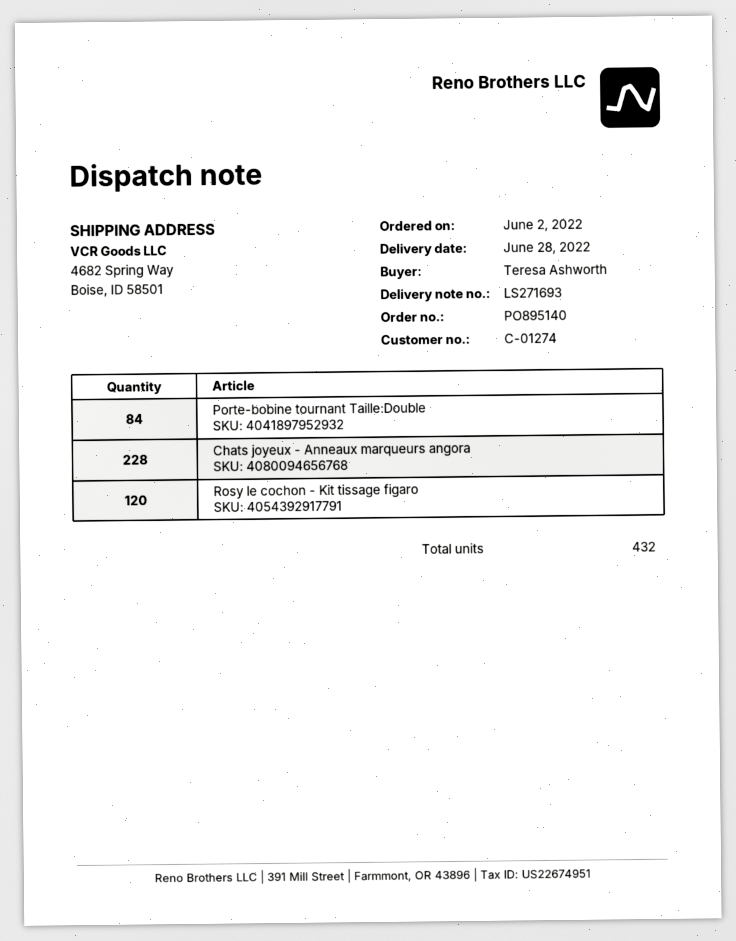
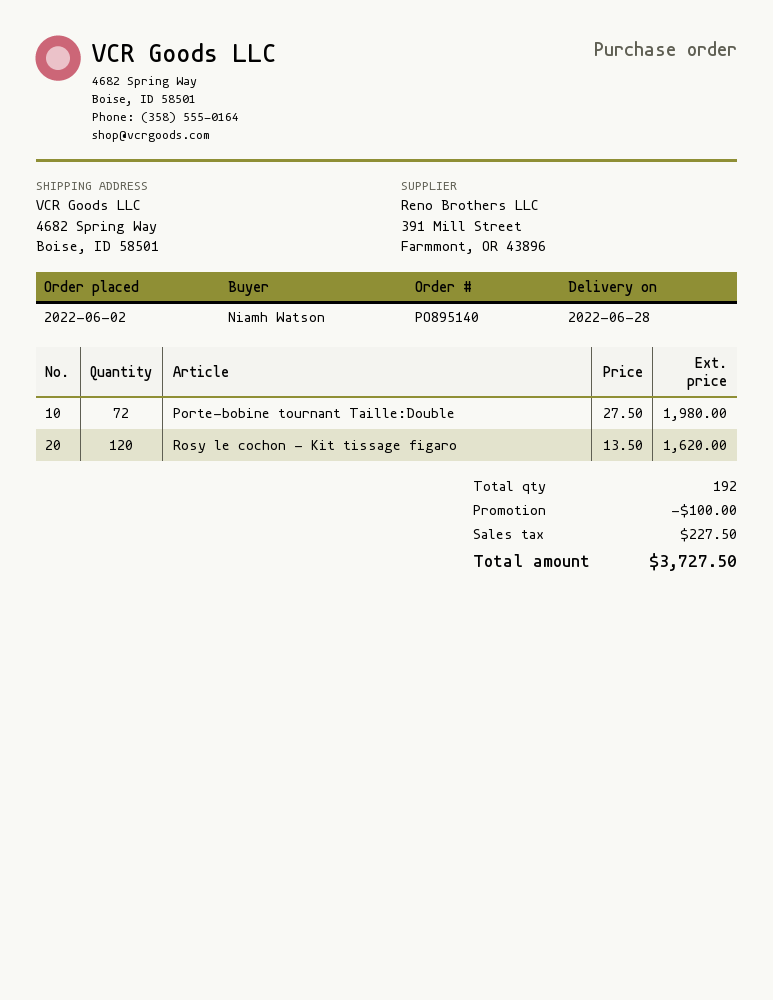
ordered by: Teresa Ashworth -> Niamh Watson
Porte-bobine tournant Taille:Double: 84 -> 72
Chats joyeux - Anneaux marqueurs angora: 228 -> none
total quantity: 432 -> 192

